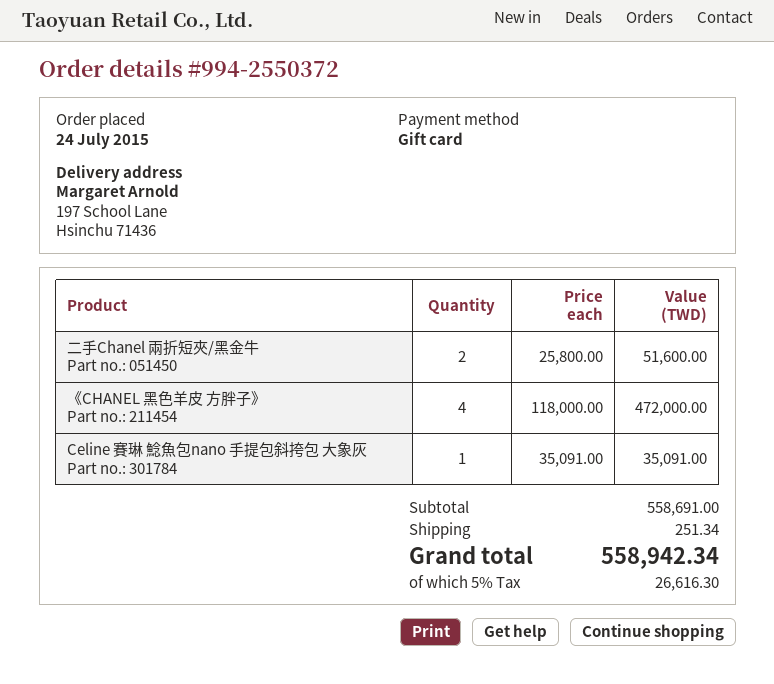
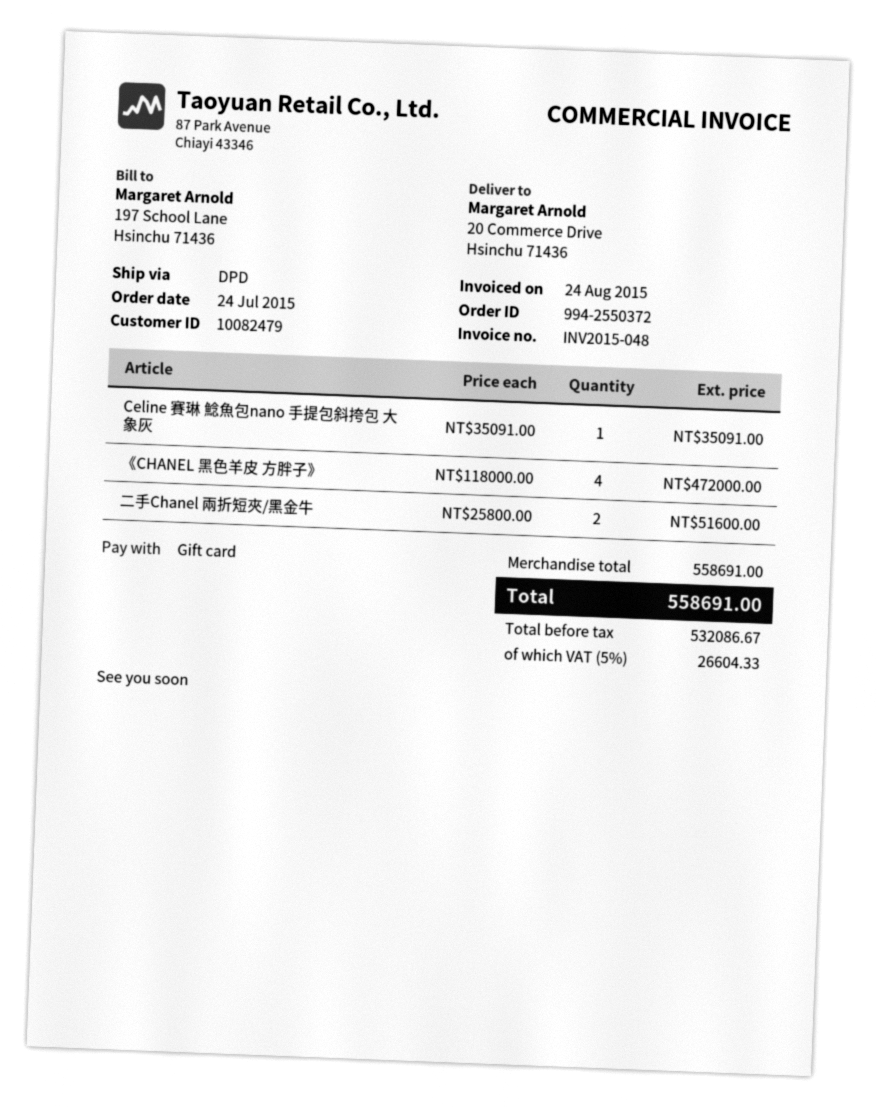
ship to: 197 School Lane, Hsinchu 71436 -> 20 Commerce Drive, Hsinchu 71436
shipping: 251.34 -> none
tax: 5% = 26616.30 -> 5% = 26604.33
total: 558942.34 -> 558691.00

